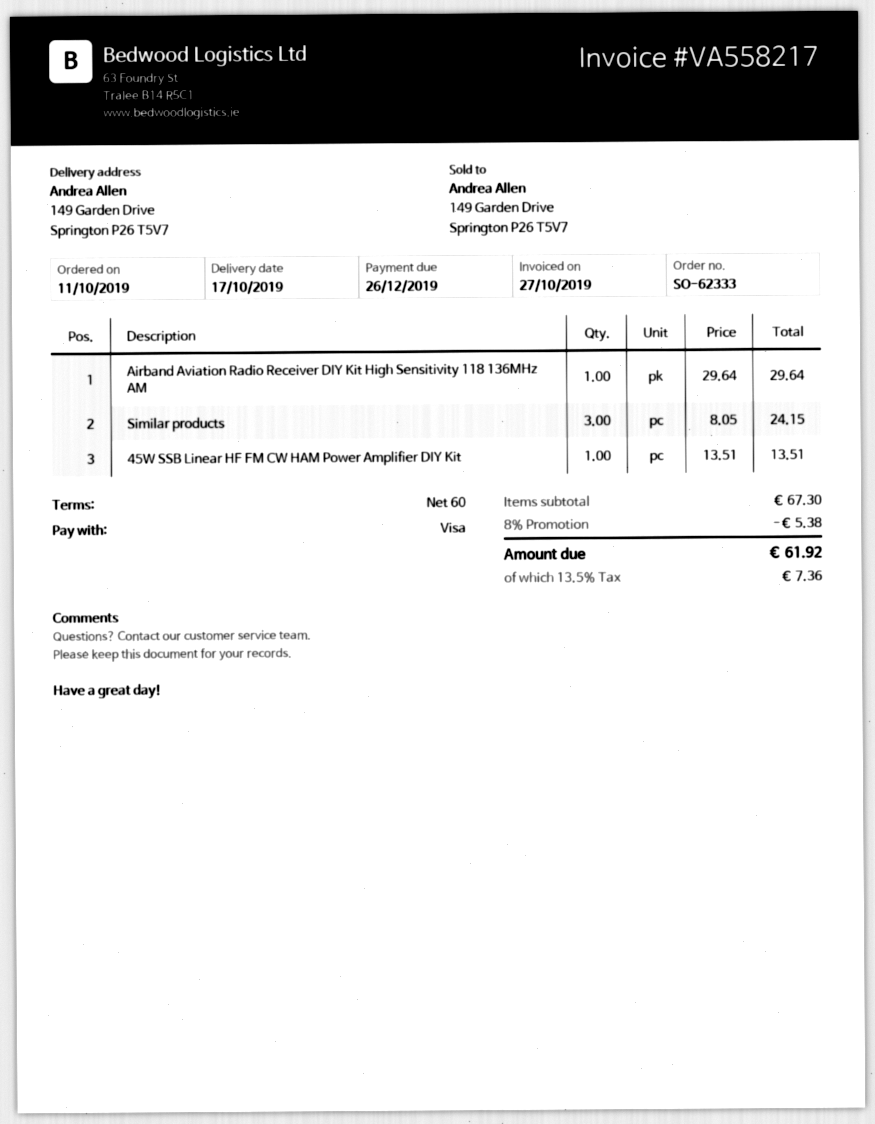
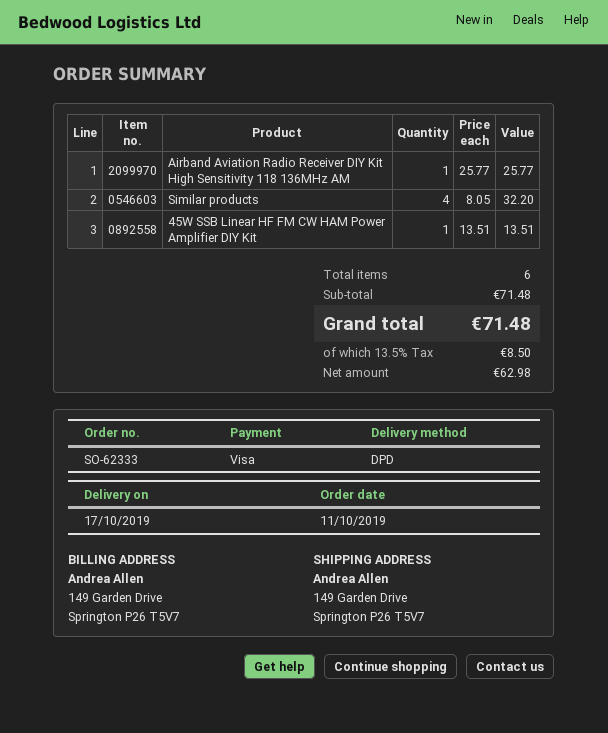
Airband Aviation Radio Receiver DIY Kit High Sensitivity 118 136MHz AM: 1 x 29.64 = 29.64 -> 1 x 25.77 = 25.77
Similar products: 3 x 8.05 = 24.15 -> 4 x 8.05 = 32.20
subtotal: 67.30 -> 71.48
discount: 8% = 5.38 -> none
tax: 13.5% = 7.36 -> 13.5% = 8.50
total: 61.92 -> 71.48

